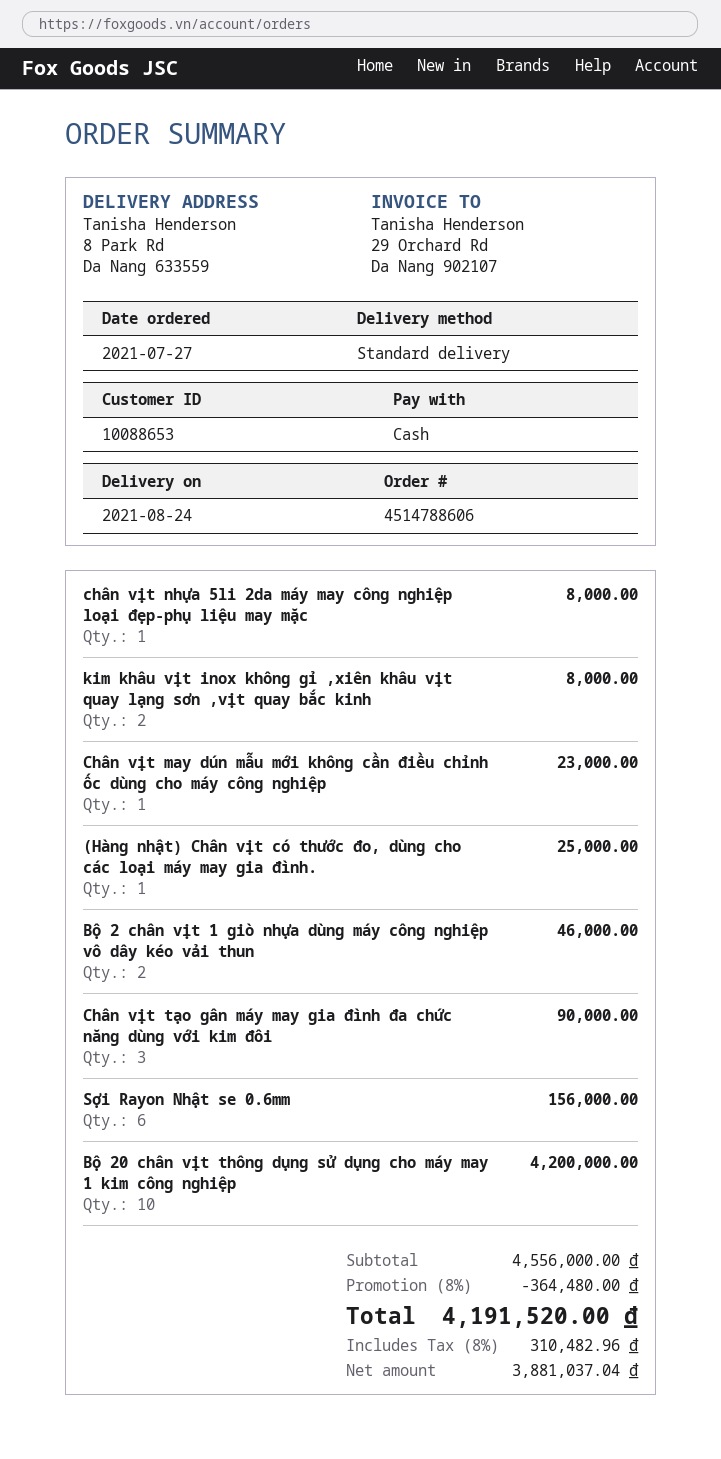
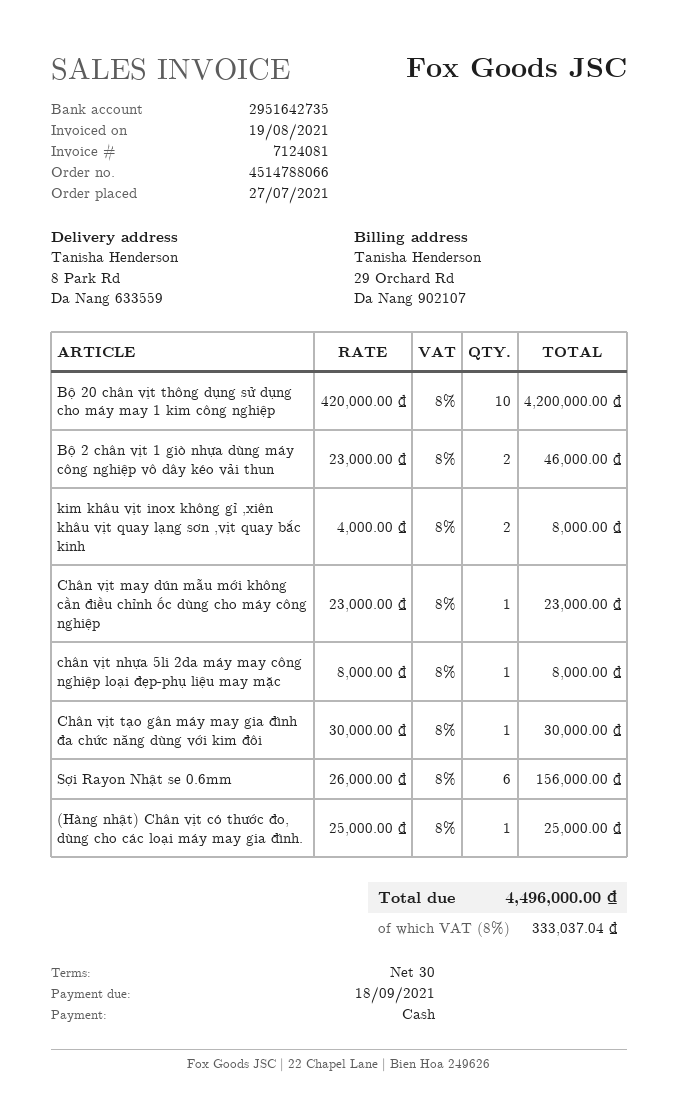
order number: 4514788606 -> 4514788066
Chân vịt tạo gân máy may gia đình đa chức năng dùng với kim đôi: 3 for 90000.00 -> 1 for 30000.00
discount: 8% = 364480.00 -> none
tax: 8% = 310482.96 -> 8% = 333037.04
total: 4191520.00 -> 4496000.00

